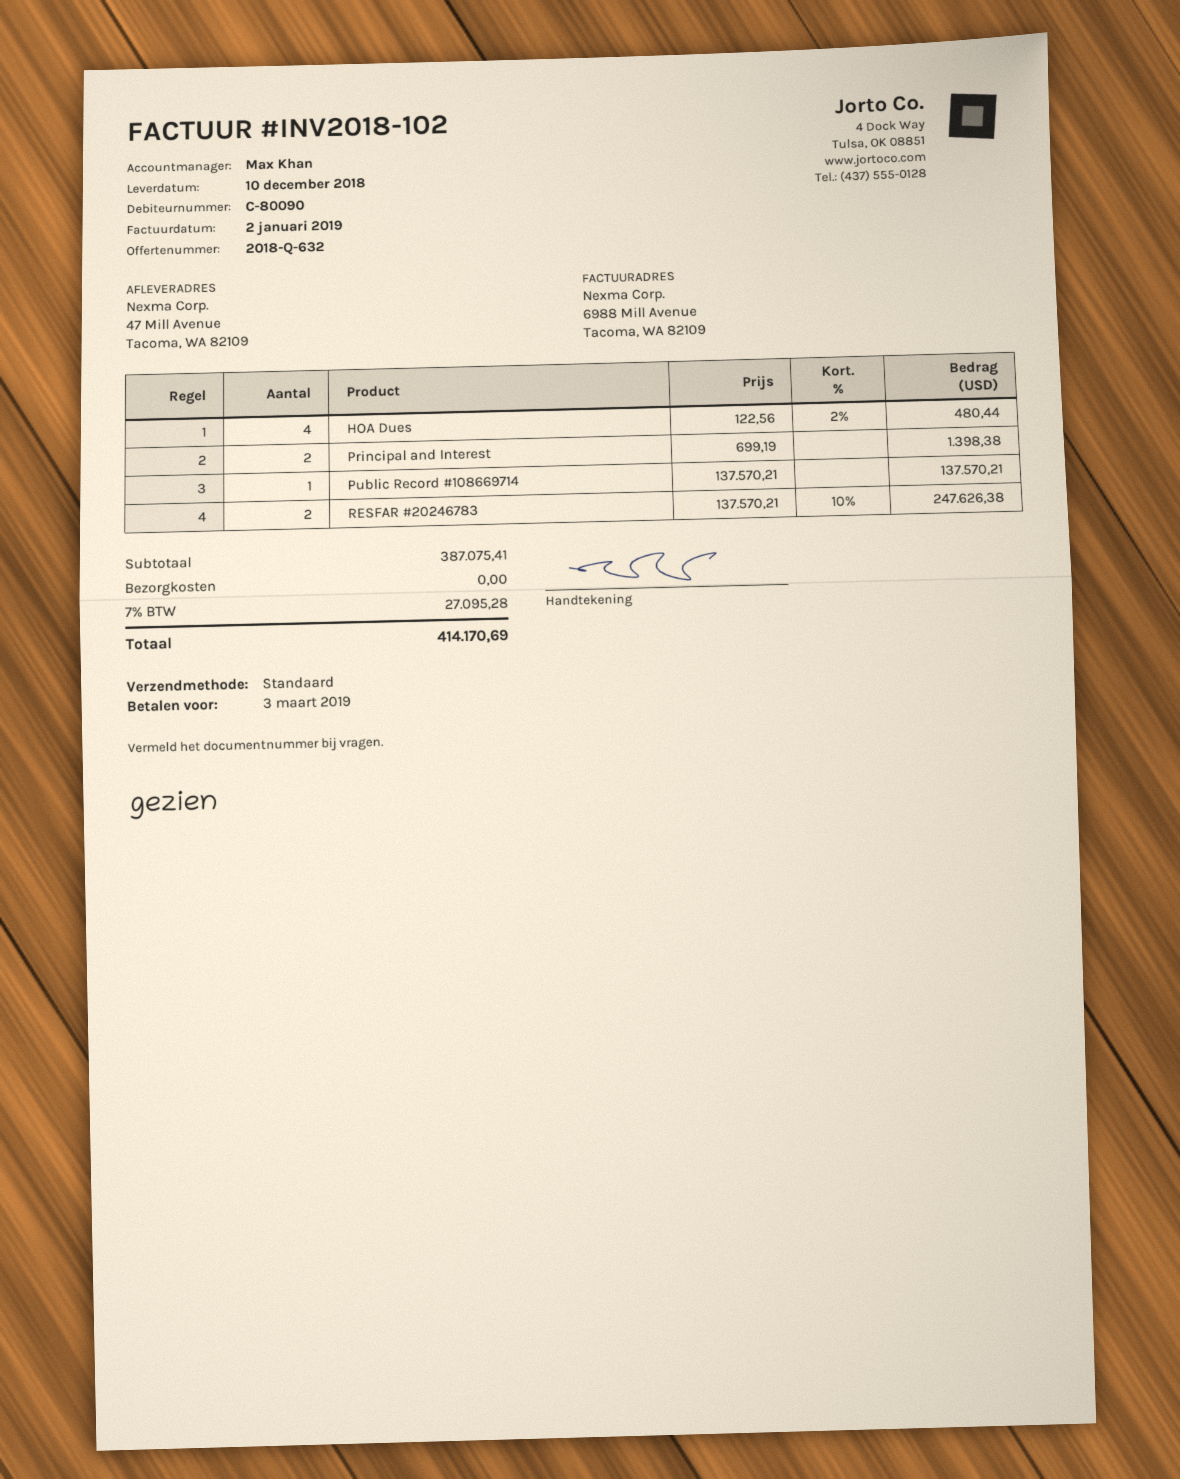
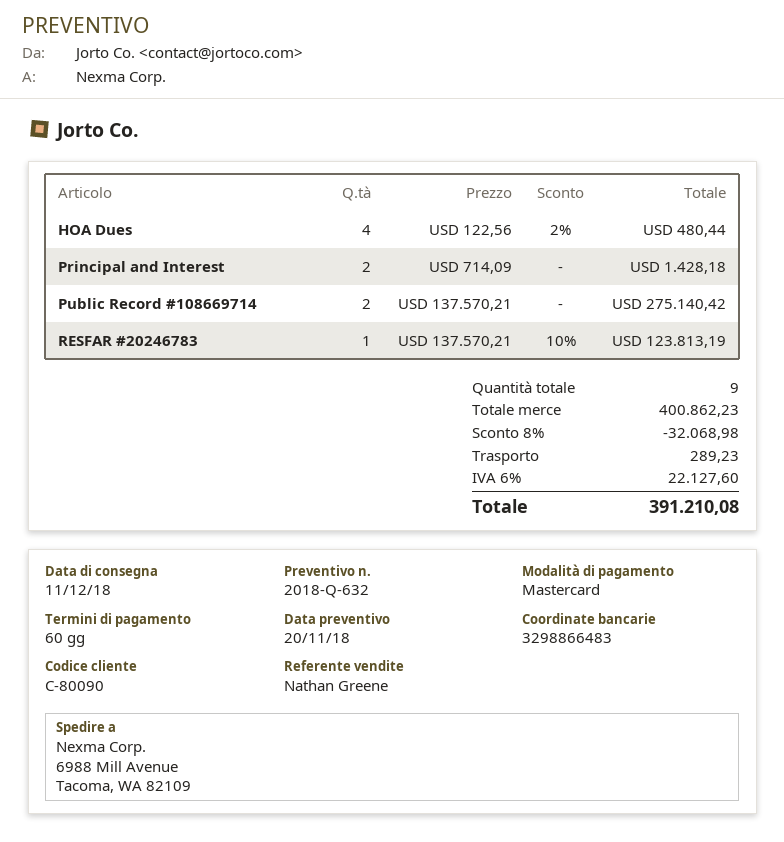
delivery date: 2018-12-10 -> 2018-12-11
sales rep: Max Khan -> Nathan Greene
ship to: 47 Mill Avenue, Tacoma, WA 82109 -> 6988 Mill Avenue, Tacoma, WA 82109
Principal and Interest: 2 x 699.19 = 1398.38 -> 2 x 714.09 = 1428.18
Public Record #108669714: 1 x 137570.21 = 137570.21 -> 2 x 137570.21 = 275140.42
RESFAR #20246783: 2 x 137570.21 - 10% = 247626.38 -> 1 x 137570.21 - 10% = 123813.19
subtotal: 387075.41 -> 400862.23
discount: none -> 8% = 32068.98
shipping: 0.00 -> 289.23
tax: 7% = 27095.28 -> 6% = 22127.60
total: 414170.69 -> 391210.08

